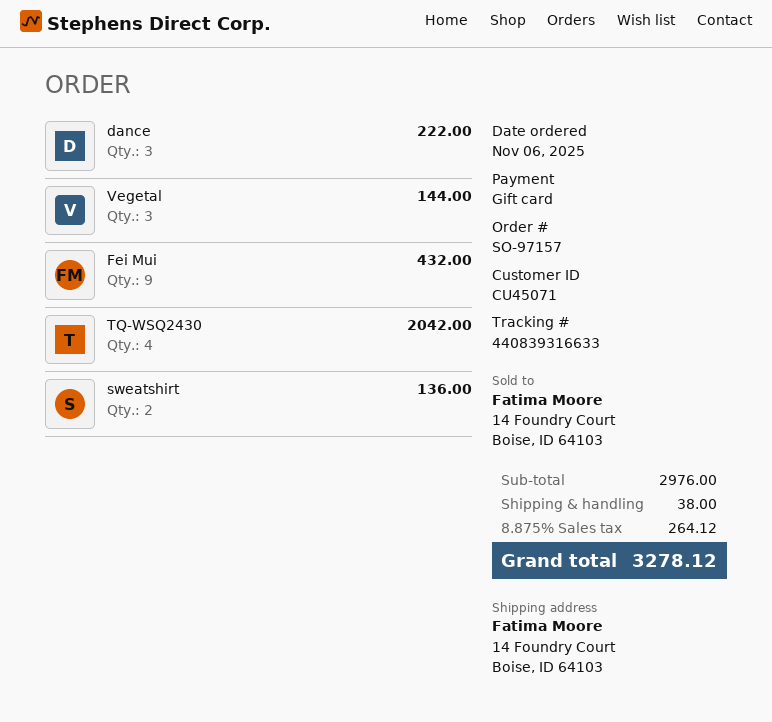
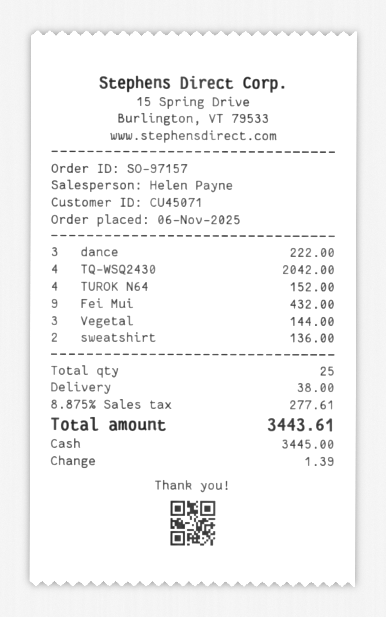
payment method: gift card -> cash
TUROK N64: none -> 4 for 152.00
tax: 8.875% = 264.12 -> 8.875% = 277.61
total: 3278.12 -> 3443.61

